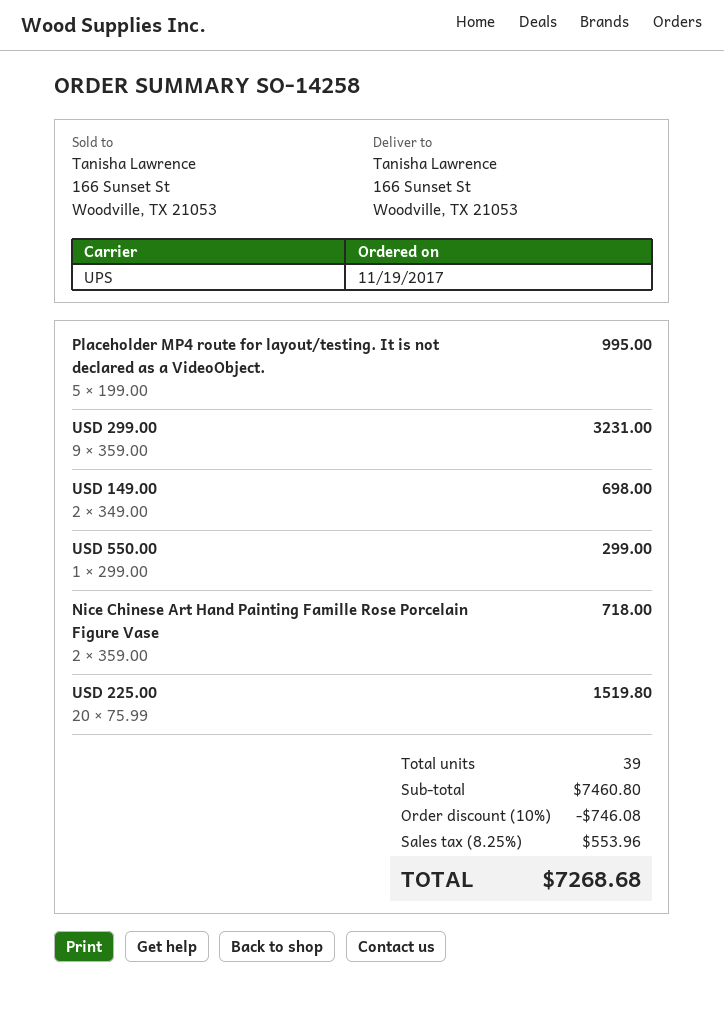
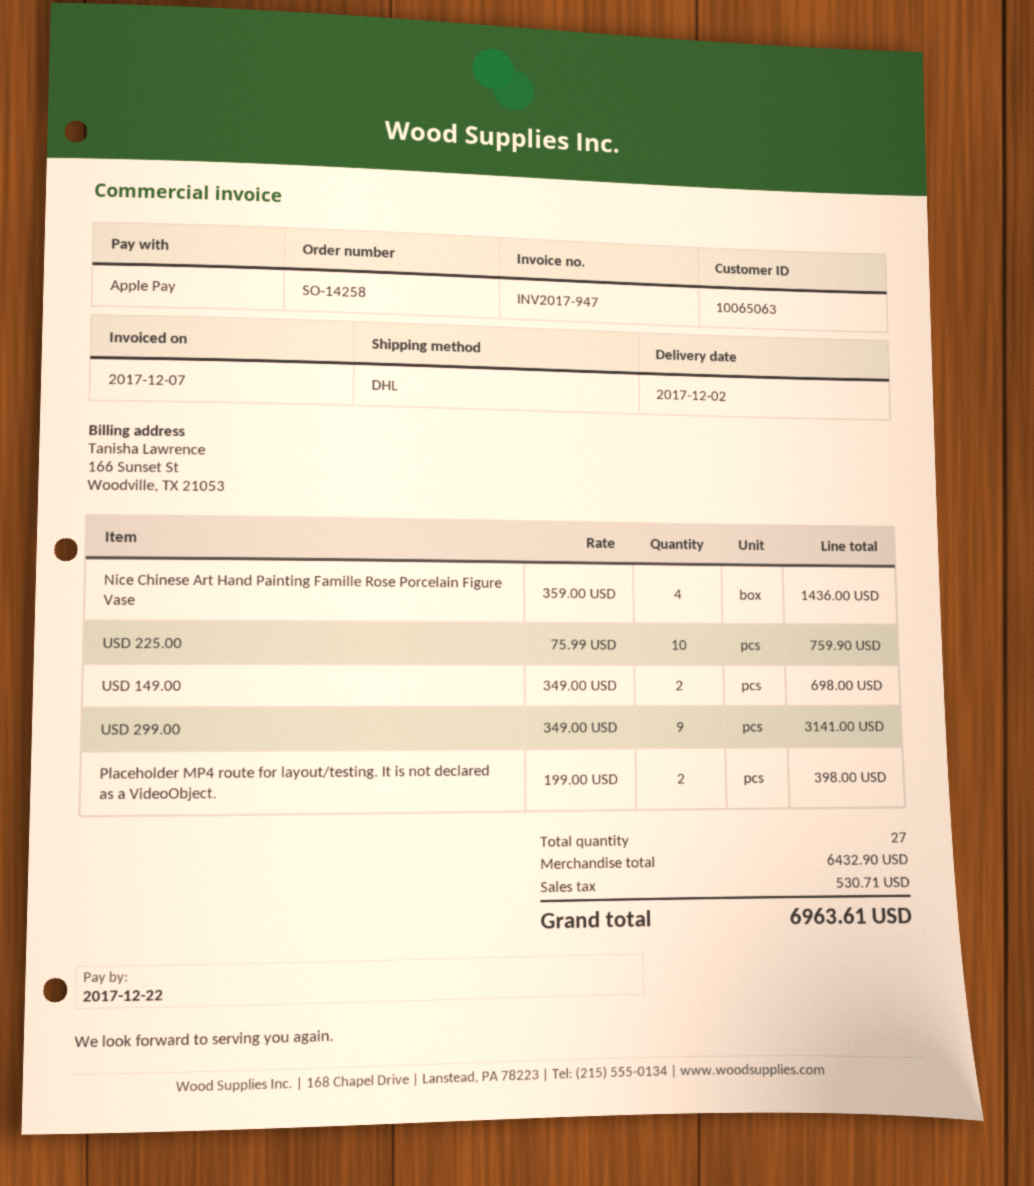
shipping method: UPS -> DHL
Placeholder MP4 route for layout/testing. It is not declared as a VideoObject.: 5 x 199.00 = 995.00 -> 2 x 199.00 = 398.00
USD 299.00: 9 x 359.00 = 3231.00 -> 9 x 349.00 = 3141.00
USD 550.00: 1 x 299.00 = 299.00 -> none
Nice Chinese Art Hand Painting Famille Rose Porcelain Figure Vase: 2 x 359.00 = 718.00 -> 4 x 359.00 = 1436.00
USD 225.00: 20 x 75.99 = 1519.80 -> 10 x 75.99 = 759.90
total quantity: 39 -> 27
subtotal: 7460.80 -> 6432.90
discount: 10% = 746.08 -> none
tax: 553.96 -> 530.71
total: 7268.68 -> 6963.61

